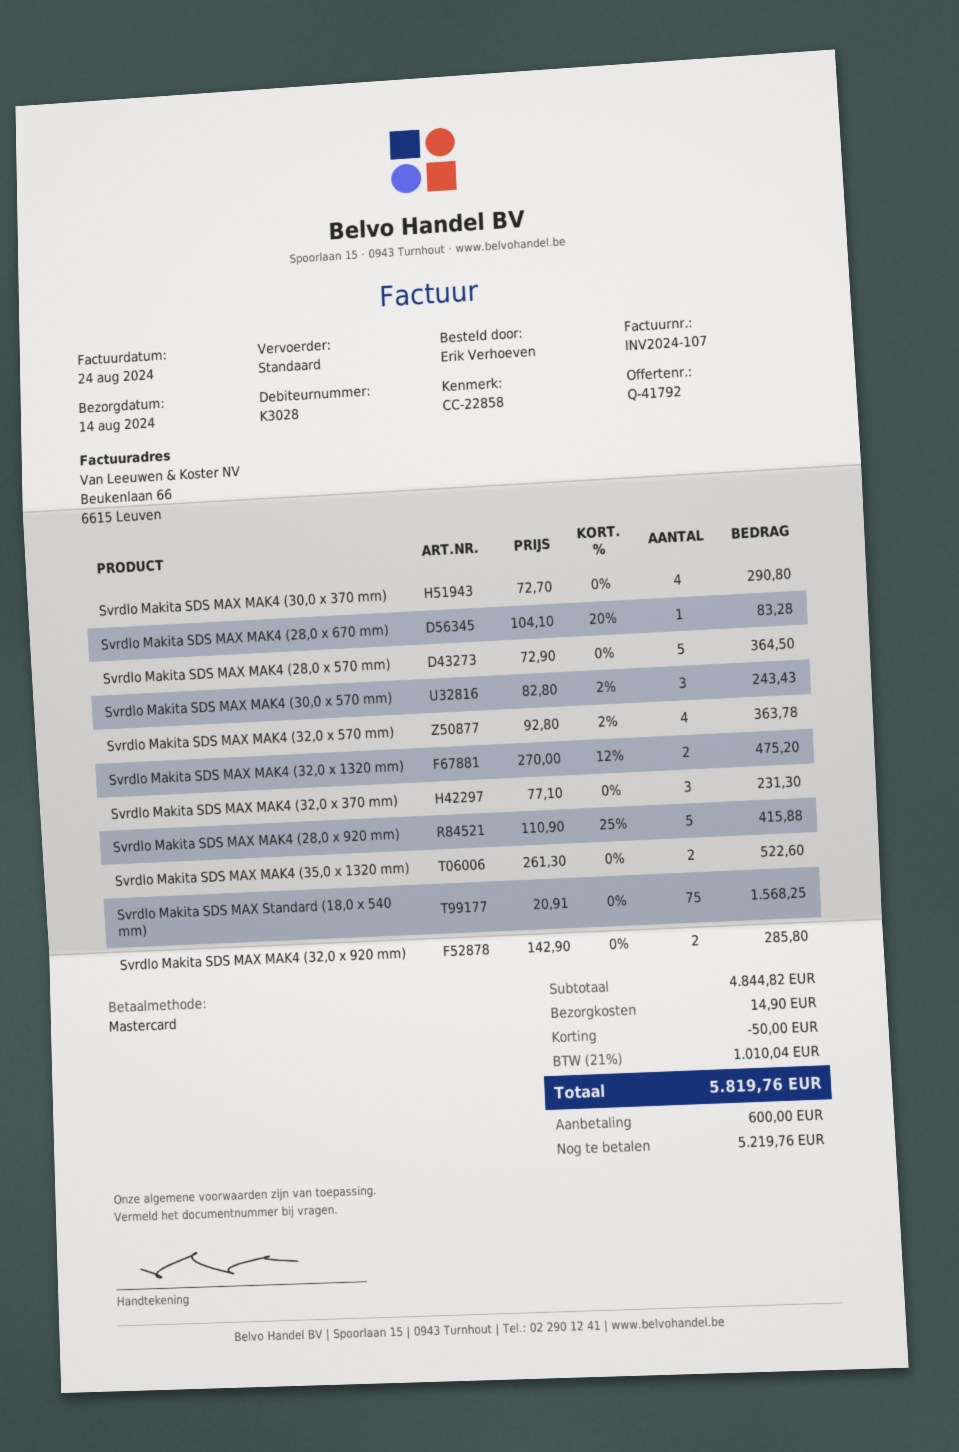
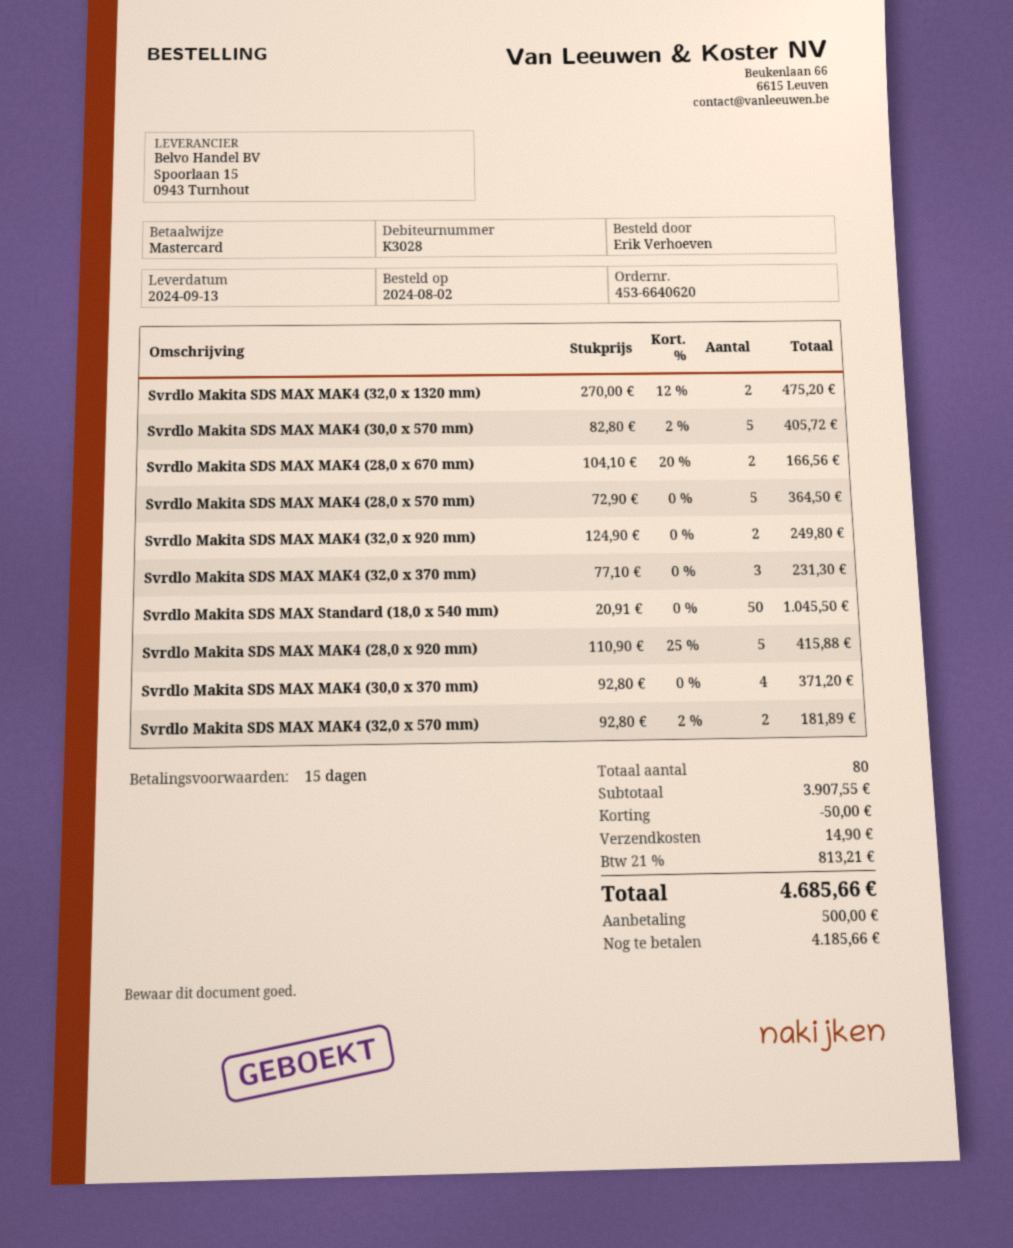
delivery date: 2024-08-14 -> 2024-09-13
Svrdlo Makita SDS MAX MAK4 (30,0 x 370 mm): 4 x 72.70 = 290.80 -> 4 x 92.80 = 371.20
Svrdlo Makita SDS MAX MAK4 (28,0 x 670 mm): 1 x 104.10 - 20% = 83.28 -> 2 x 104.10 - 20% = 166.56
Svrdlo Makita SDS MAX MAK4 (30,0 x 570 mm): 3 x 82.80 - 2% = 243.43 -> 5 x 82.80 - 2% = 405.72
Svrdlo Makita SDS MAX MAK4 (32,0 x 570 mm): 4 x 92.80 - 2% = 363.78 -> 2 x 92.80 - 2% = 181.89
Svrdlo Makita SDS MAX MAK4 (35,0 x 1320 mm): 2 x 261.30 = 522.60 -> none
Svrdlo Makita SDS MAX Standard (18,0 x 540 mm): 75 x 20.91 = 1568.25 -> 50 x 20.91 = 1045.50
Svrdlo Makita SDS MAX MAK4 (32,0 x 920 mm): 2 x 142.90 = 285.80 -> 2 x 124.90 = 249.80
subtotal: 4844.82 -> 3907.55
tax: 21% = 1010.04 -> 21% = 813.21
total: 5819.76 -> 4685.66
deposit: 600.00 -> 500.00
balance: 5219.76 -> 4185.66

